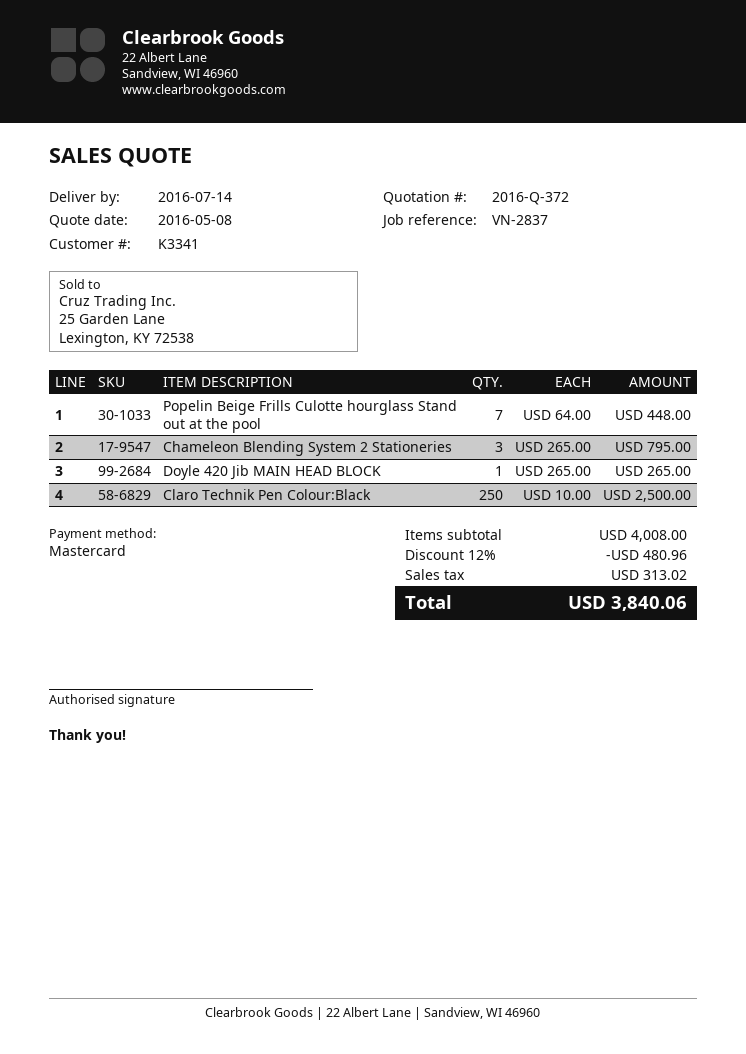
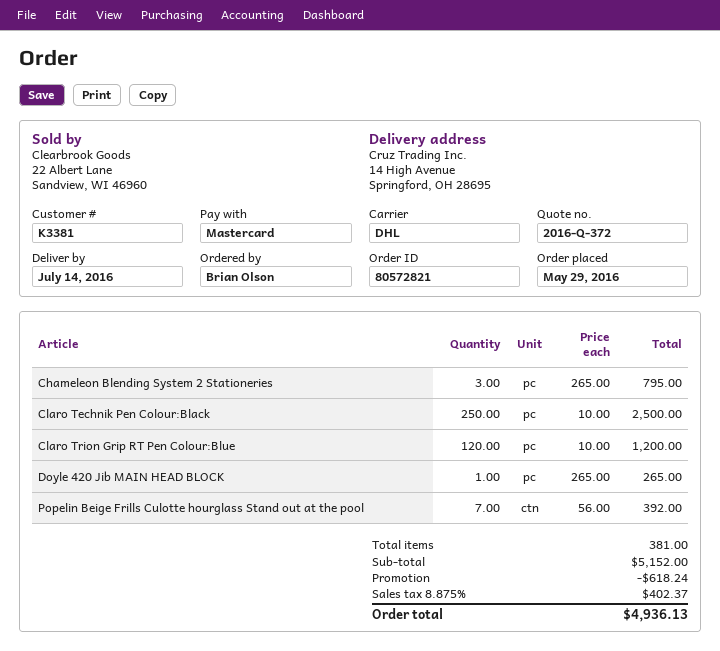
customer number: K3341 -> K3381
Popelin Beige Frills Culotte hourglass Stand out at the pool: 7 x 64.00 = 448.00 -> 7 x 56.00 = 392.00
Claro Trion Grip RT Pen Colour:Blue: none -> 120 x 10.00 = 1200.00
subtotal: 4008.00 -> 5152.00
discount: 480.96 -> 618.24
tax: 313.02 -> 402.37
total: 3840.06 -> 4936.13

